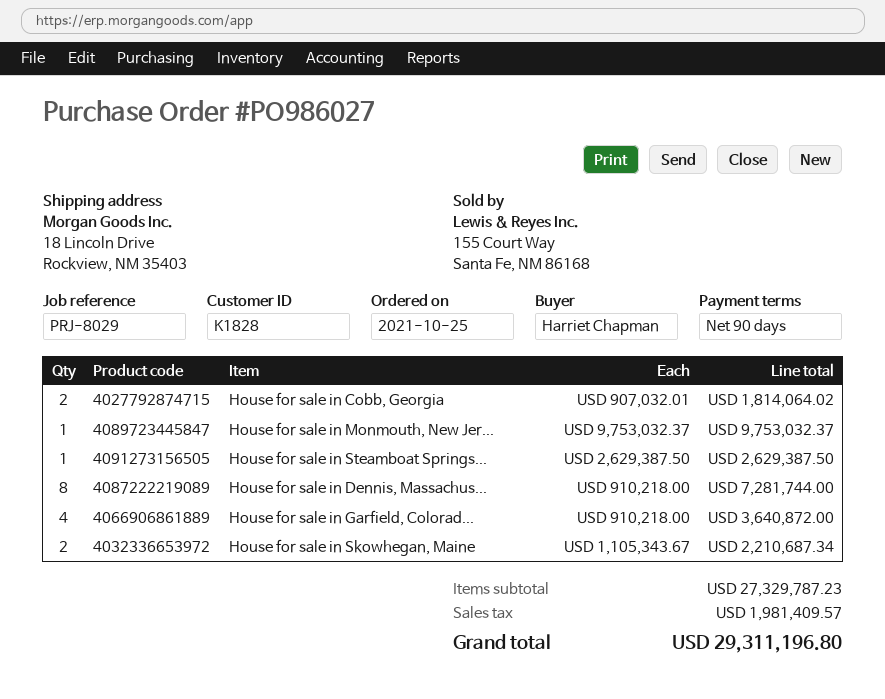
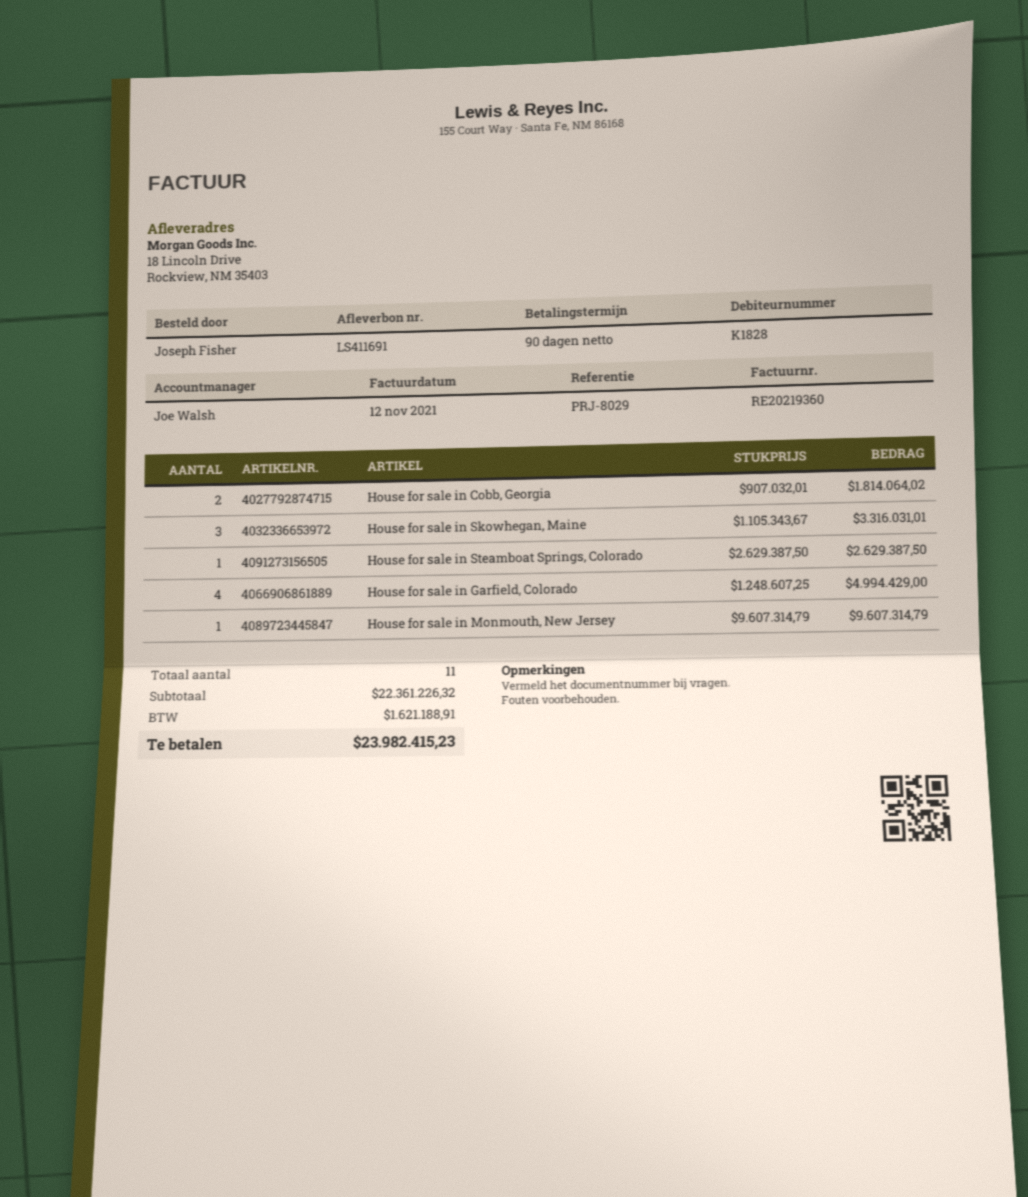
ordered by: Harriet Chapman -> Joseph Fisher
House for sale in Monmouth, New Jer...: 1 x 9753032.37 = 9753032.37 -> 1 x 9607314.79 = 9607314.79
House for sale in Dennis, Massachus...: 8 x 910218.00 = 7281744.00 -> none
House for sale in Garfield, Colorad...: 4 x 910218.00 = 3640872.00 -> 4 x 1248607.25 = 4994429.00
House for sale in Skowhegan, Maine: 2 x 1105343.67 = 2210687.34 -> 3 x 1105343.67 = 3316031.01
subtotal: 27329787.23 -> 22361226.32
tax: 1981409.57 -> 1621188.91
total: 29311196.80 -> 23982415.23

